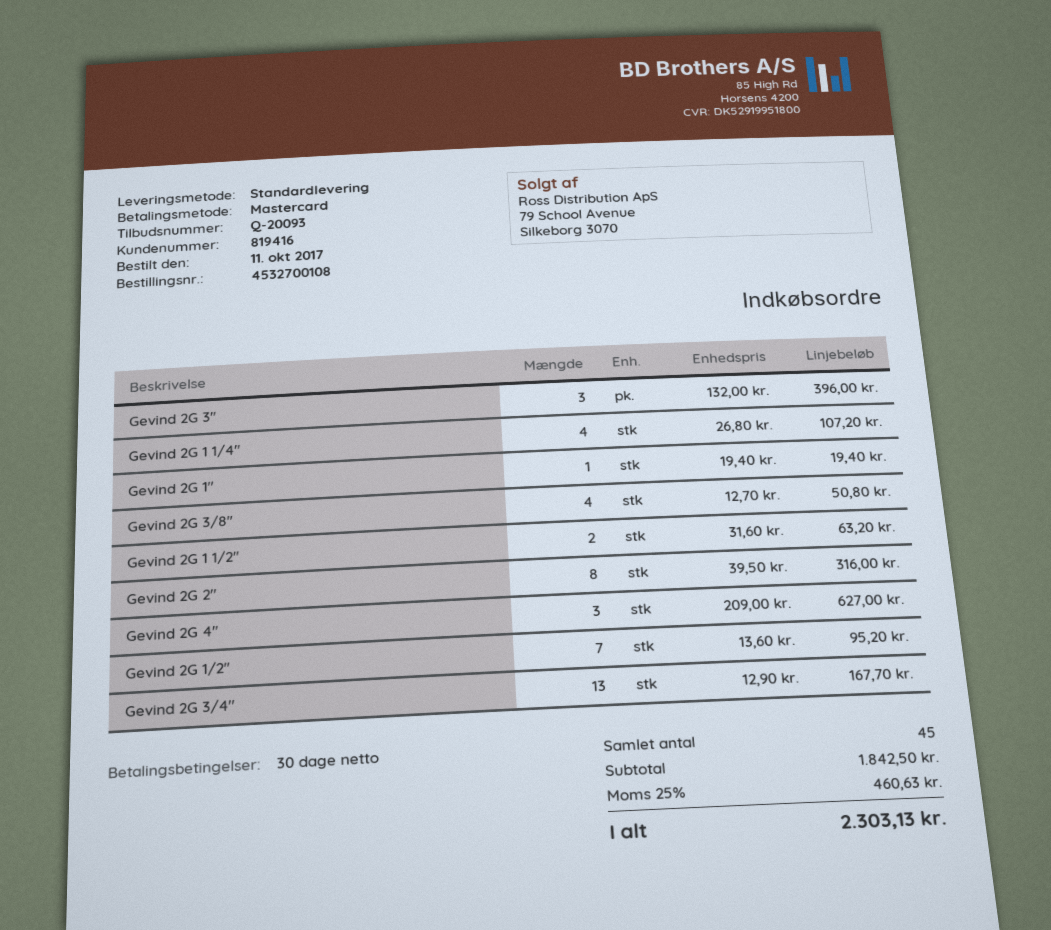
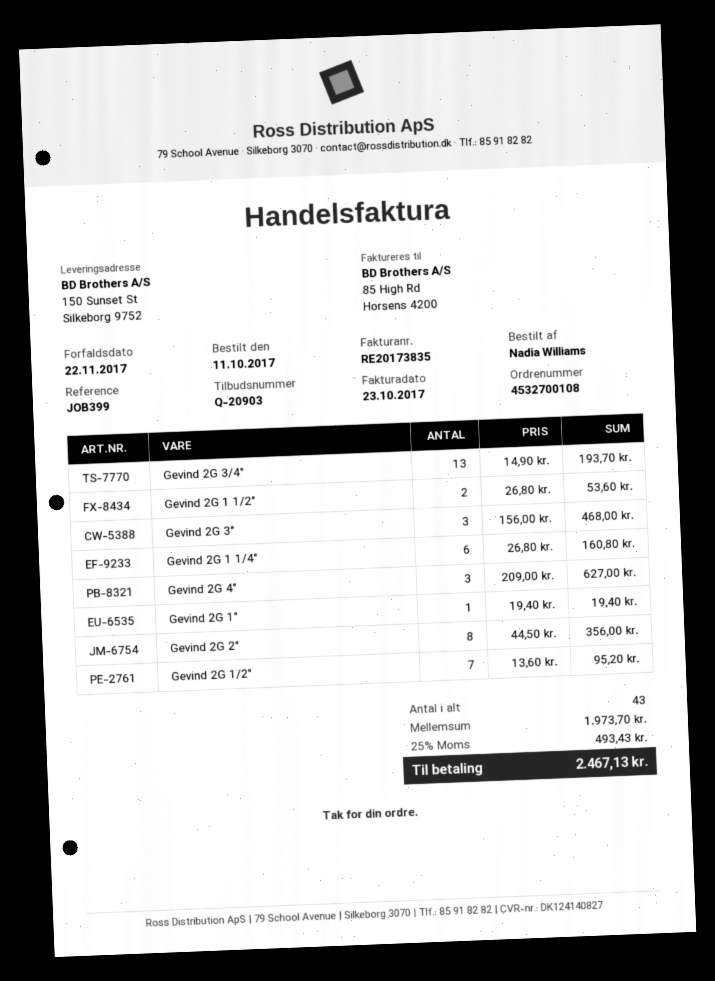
quote number: Q-20093 -> Q-20903
Gevind 2G 3": 3 x 132.00 = 396.00 -> 3 x 156.00 = 468.00
Gevind 2G 1 1/4": 4 x 26.80 = 107.20 -> 6 x 26.80 = 160.80
Gevind 2G 3/8": 4 x 12.70 = 50.80 -> none
Gevind 2G 1 1/2": 2 x 31.60 = 63.20 -> 2 x 26.80 = 53.60
Gevind 2G 2": 8 x 39.50 = 316.00 -> 8 x 44.50 = 356.00
Gevind 2G 3/4": 13 x 12.90 = 167.70 -> 13 x 14.90 = 193.70
total quantity: 45 -> 43
subtotal: 1842.50 -> 1973.70
tax: 25% = 460.63 -> 25% = 493.43
total: 2303.13 -> 2467.13

